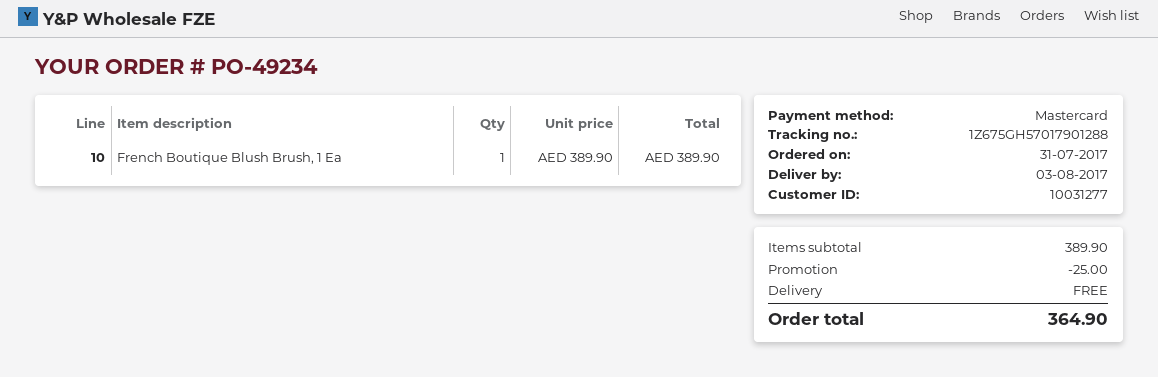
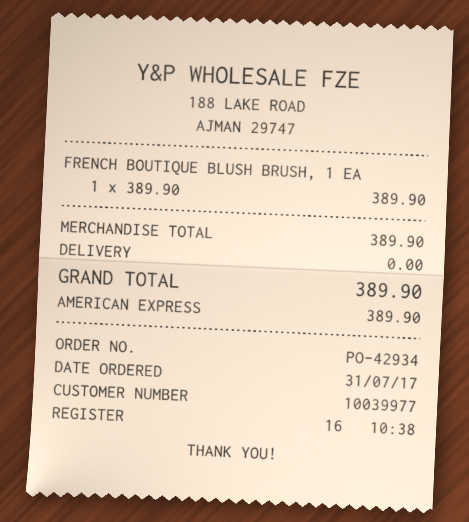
order number: PO-49234 -> PO-42934
customer number: 10031277 -> 10039977
payment method: Mastercard -> American Express
discount: 25.00 -> none
total: 364.90 -> 389.90

